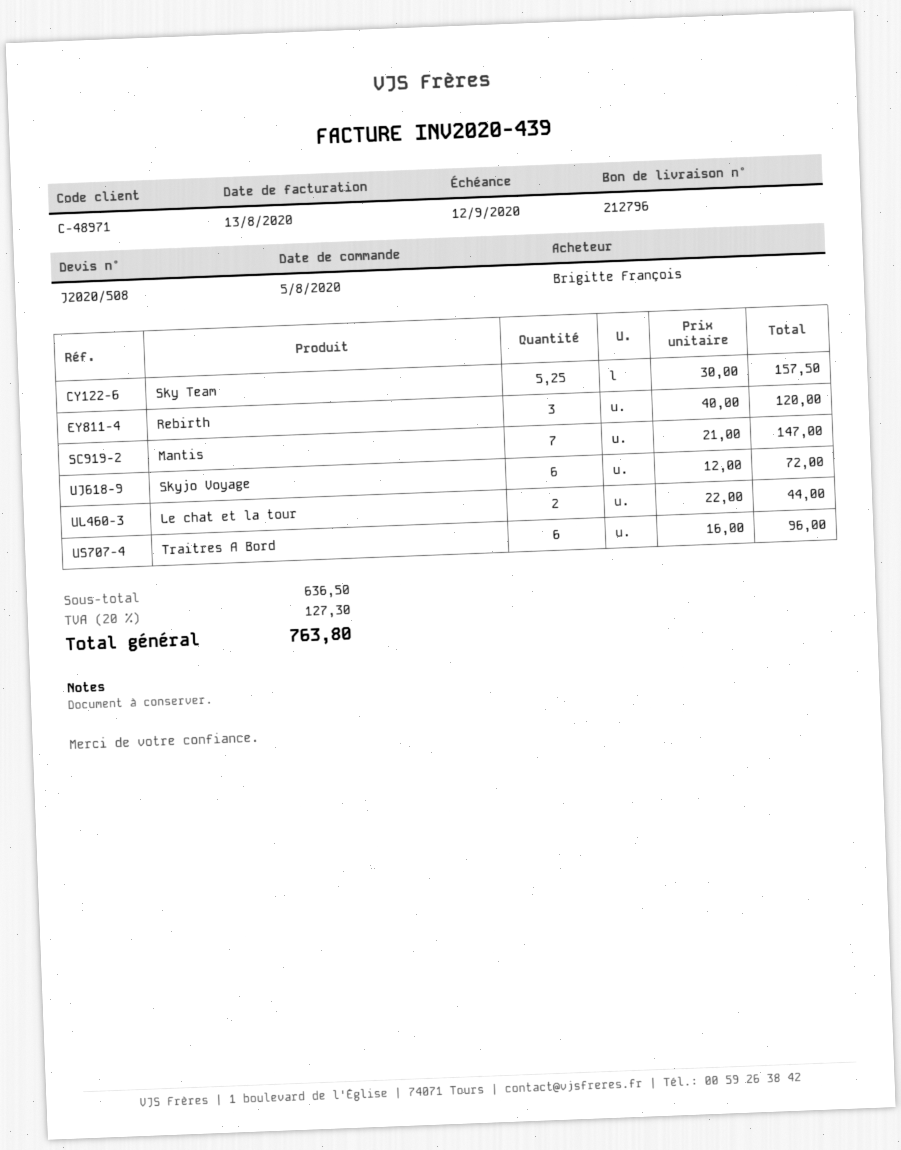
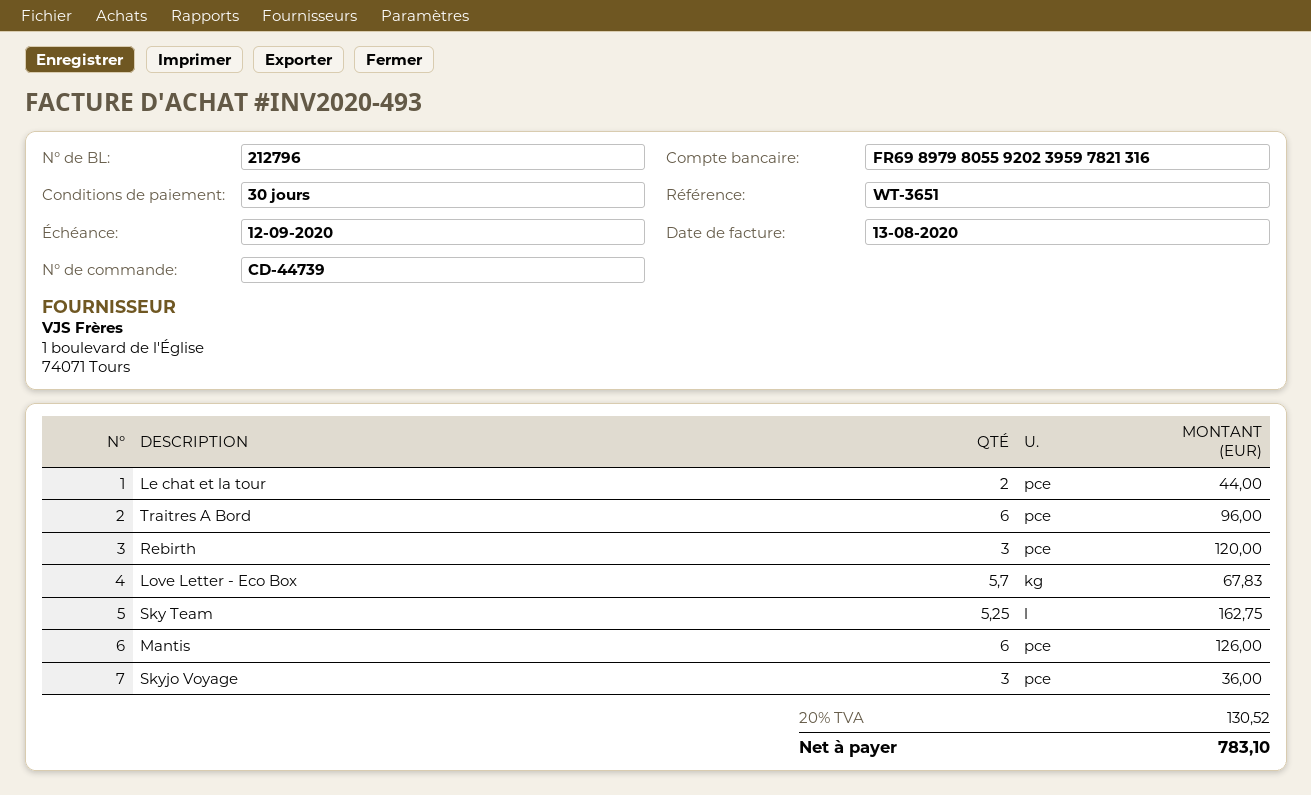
invoice number: INV2020-439 -> INV2020-493
Sky Team: 5.25 for 157.50 -> 5.25 for 162.75
Mantis: 7 for 147.00 -> 6 for 126.00
Skyjo Voyage: 6 for 72.00 -> 3 for 36.00
Love Letter - Eco Box: none -> 5.7 for 67.83
tax: 20% = 127.30 -> 20% = 130.52
total: 763.80 -> 783.10

